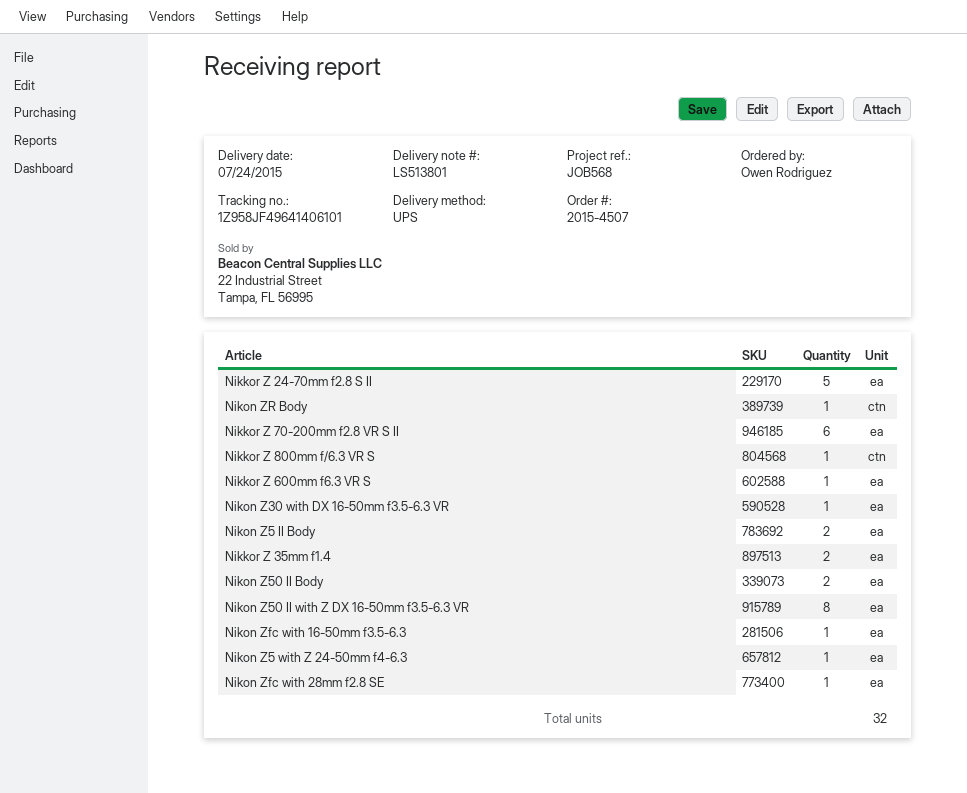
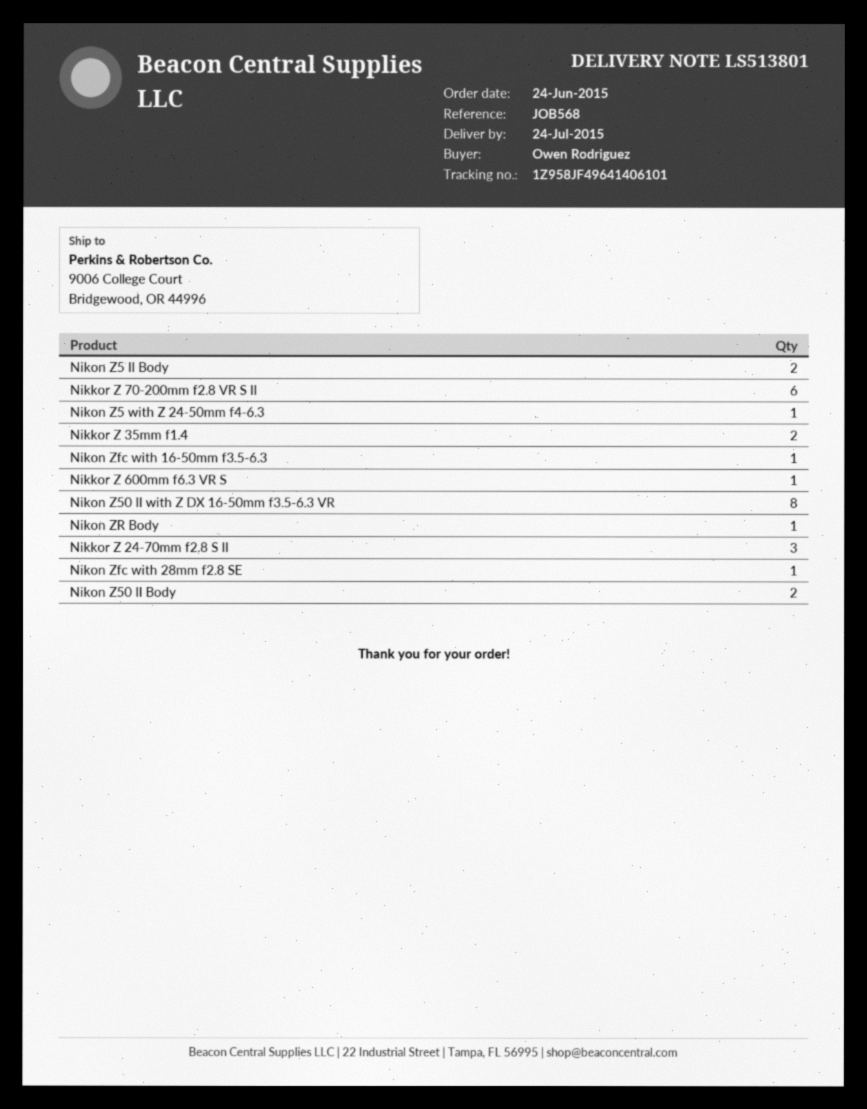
Nikkor Z 24-70mm f2.8 S II: 5 -> 3
Nikkor Z 800mm f/6.3 VR S: 1 -> none
Nikon Z30 with DX 16-50mm f3.5-6.3 VR: 1 -> none

